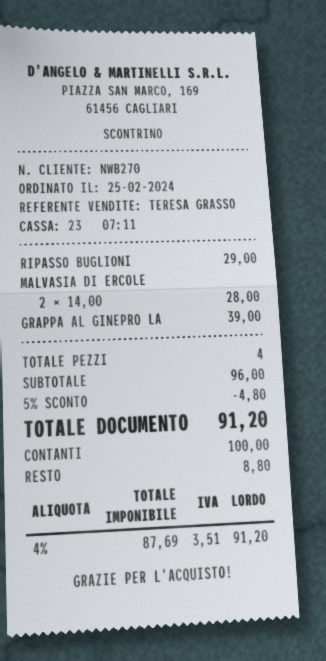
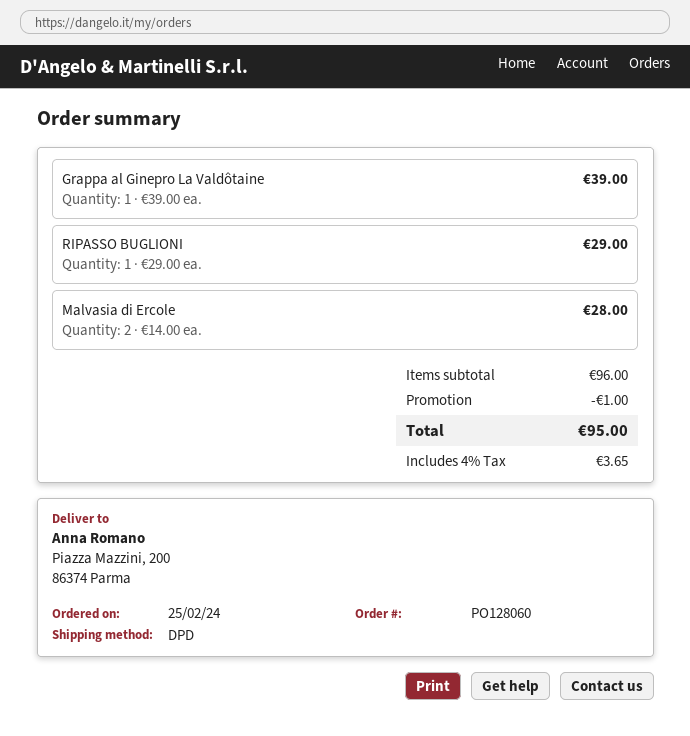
discount: 4.80 -> 1.00
tax: 4% = 3.51 -> 4% = 3.65
total: 91.20 -> 95.00

